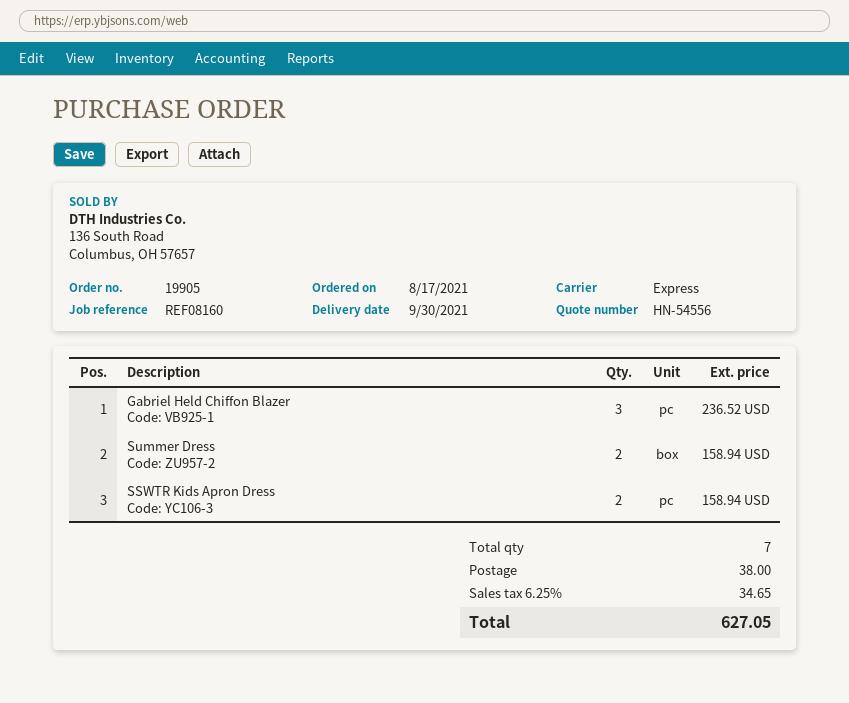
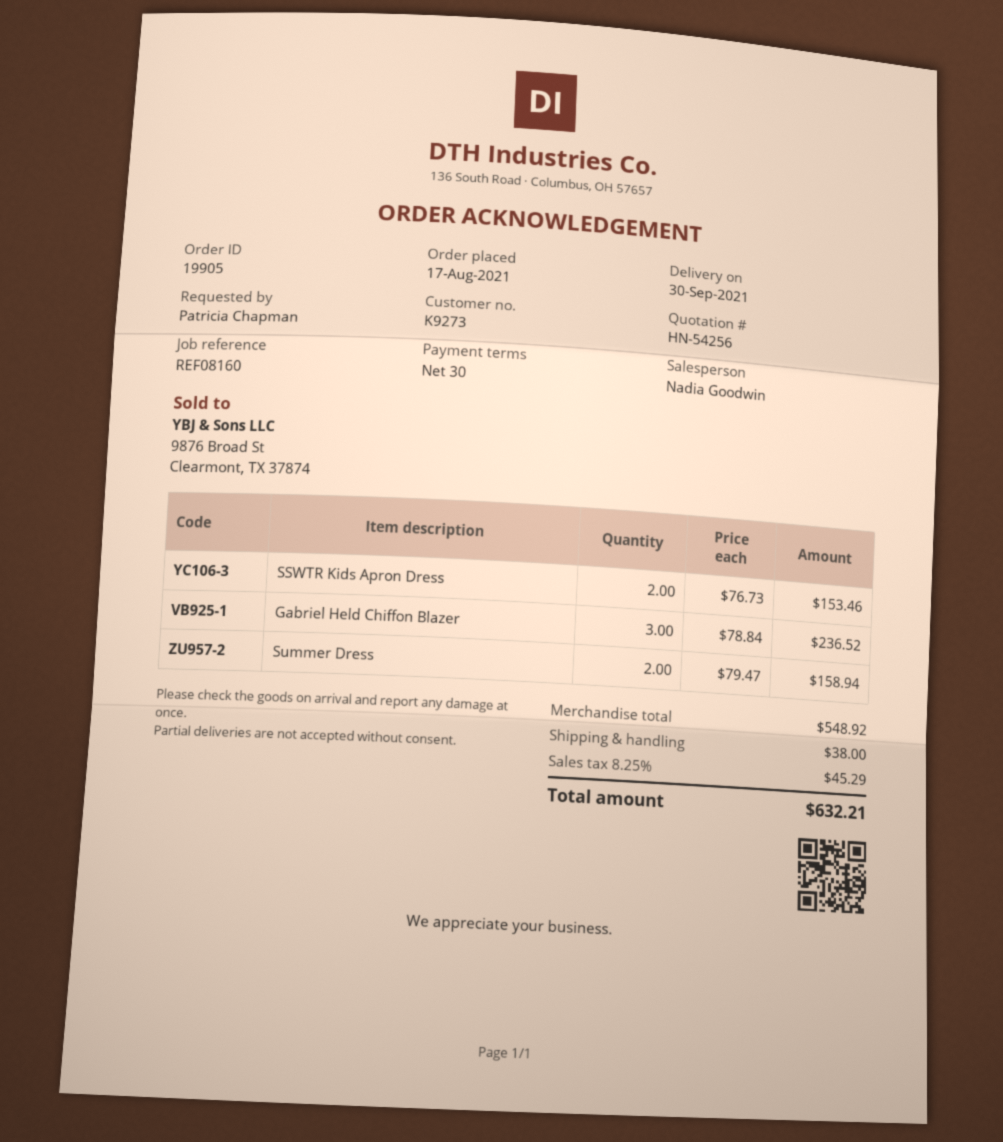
quote number: HN-54556 -> HN-54256
SSWTR Kids Apron Dress: 2 for 158.94 -> 2 for 153.46
tax: 6.25% = 34.65 -> 8.25% = 45.29
total: 627.05 -> 632.21

